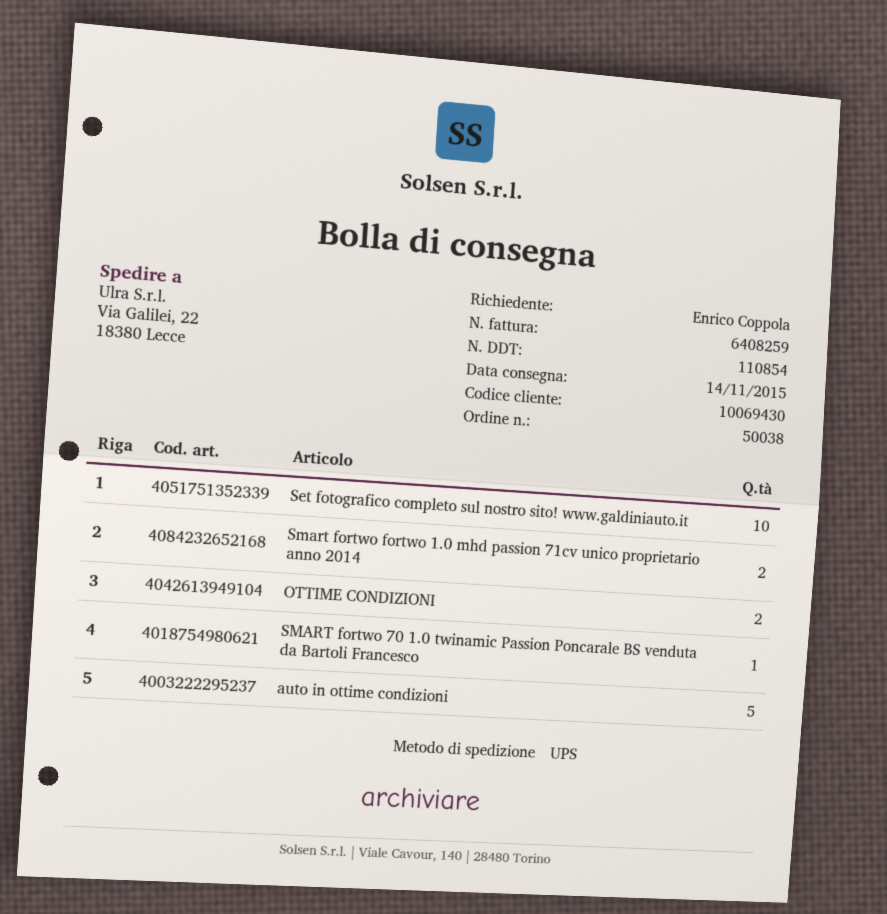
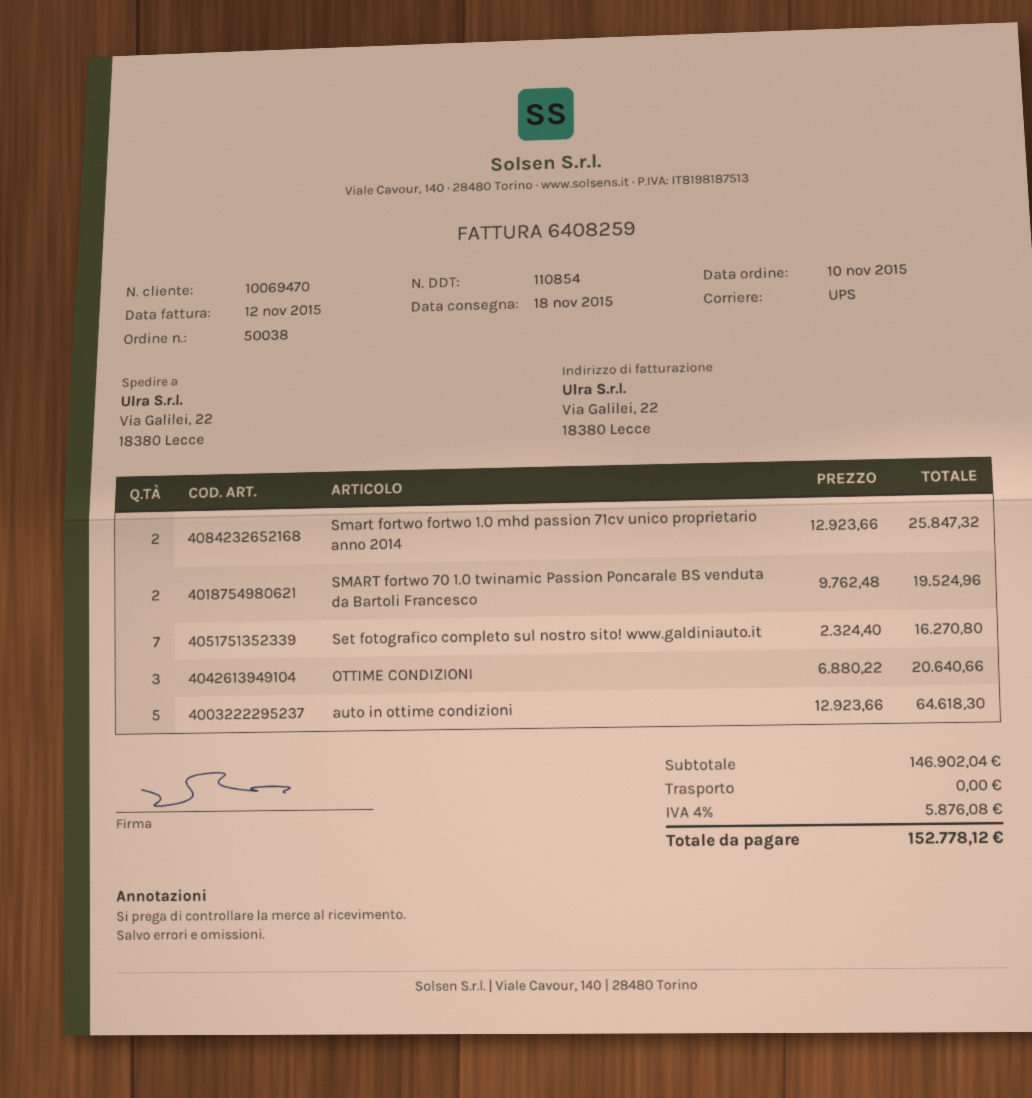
delivery date: 2015-11-14 -> 2015-11-18
customer number: 10069430 -> 10069470
Set fotografico completo sul nostro sito! www.galdiniauto.it: 10 -> 7
OTTIME CONDIZIONI: 2 -> 3
SMART fortwo 70 1.0 twinamic Passion Poncarale BS venduta da Bartoli Francesco: 1 -> 2

